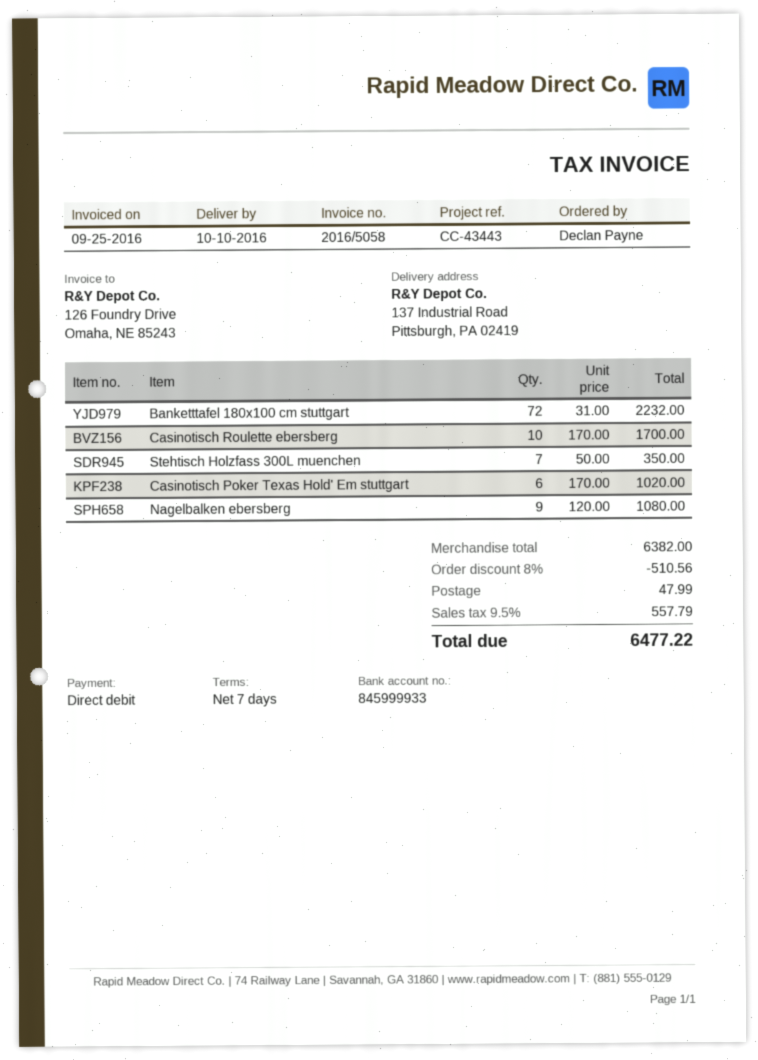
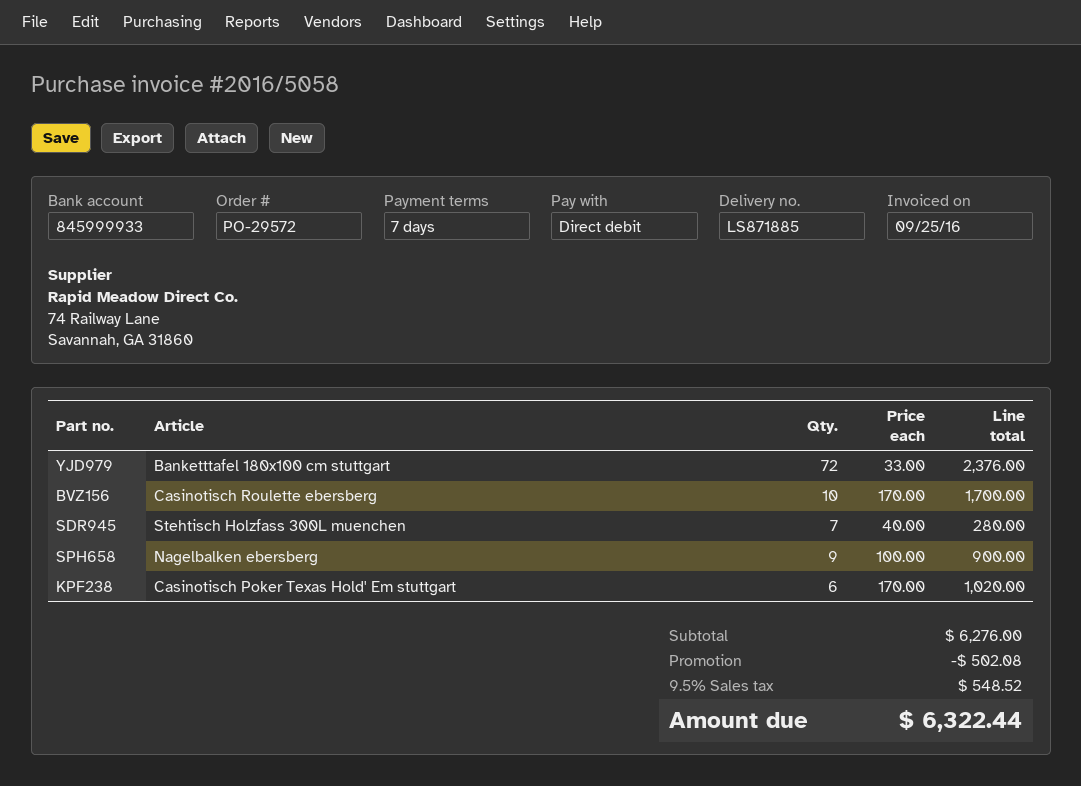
Banketttafel 180x100 cm stuttgart: 72 x 31.00 = 2232.00 -> 72 x 33.00 = 2376.00
Stehtisch Holzfass 300L muenchen: 7 x 50.00 = 350.00 -> 7 x 40.00 = 280.00
Nagelbalken ebersberg: 9 x 120.00 = 1080.00 -> 9 x 100.00 = 900.00
subtotal: 6382.00 -> 6276.00
discount: 510.56 -> 502.08
shipping: 47.99 -> none
tax: 9.5% = 557.79 -> 9.5% = 548.52
total: 6477.22 -> 6322.44

